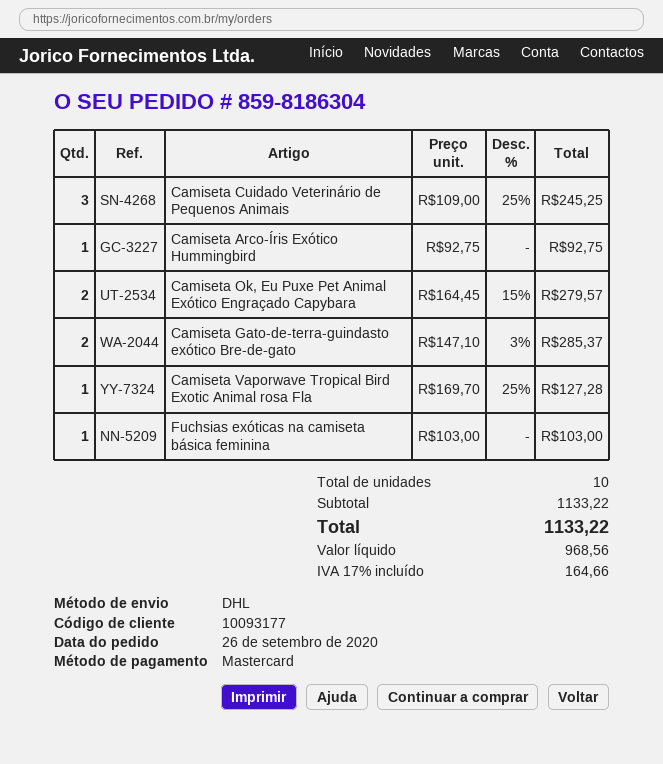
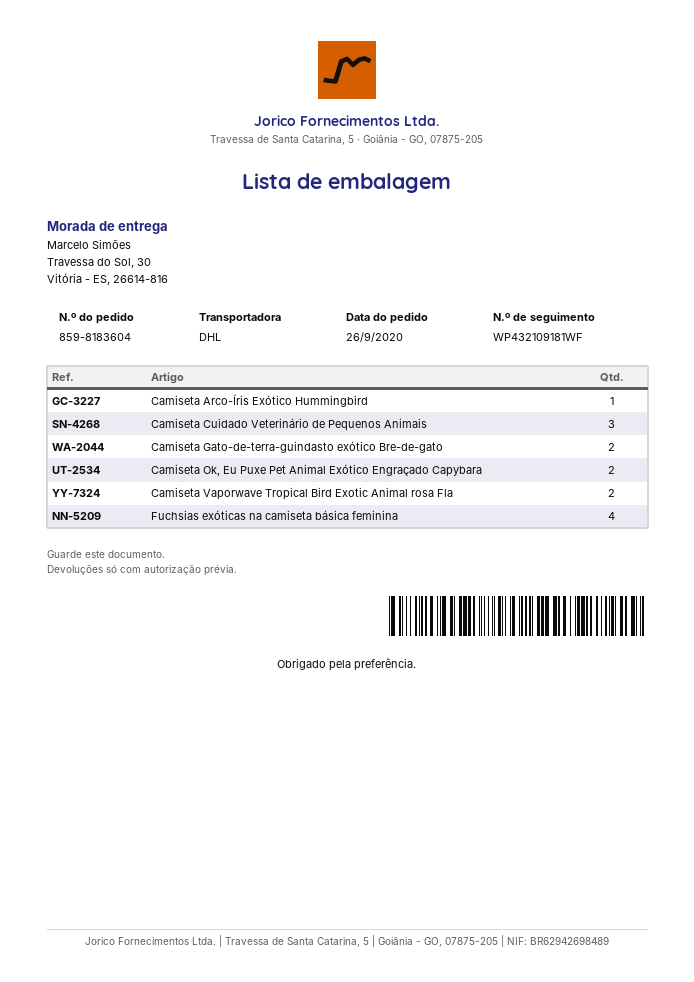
order number: 859-8186304 -> 859-8183604
Camiseta Vaporwave Tropical Bird Exotic Animal rosa Fla: 1 -> 2
Fuchsias exóticas na camiseta básica feminina: 1 -> 4

